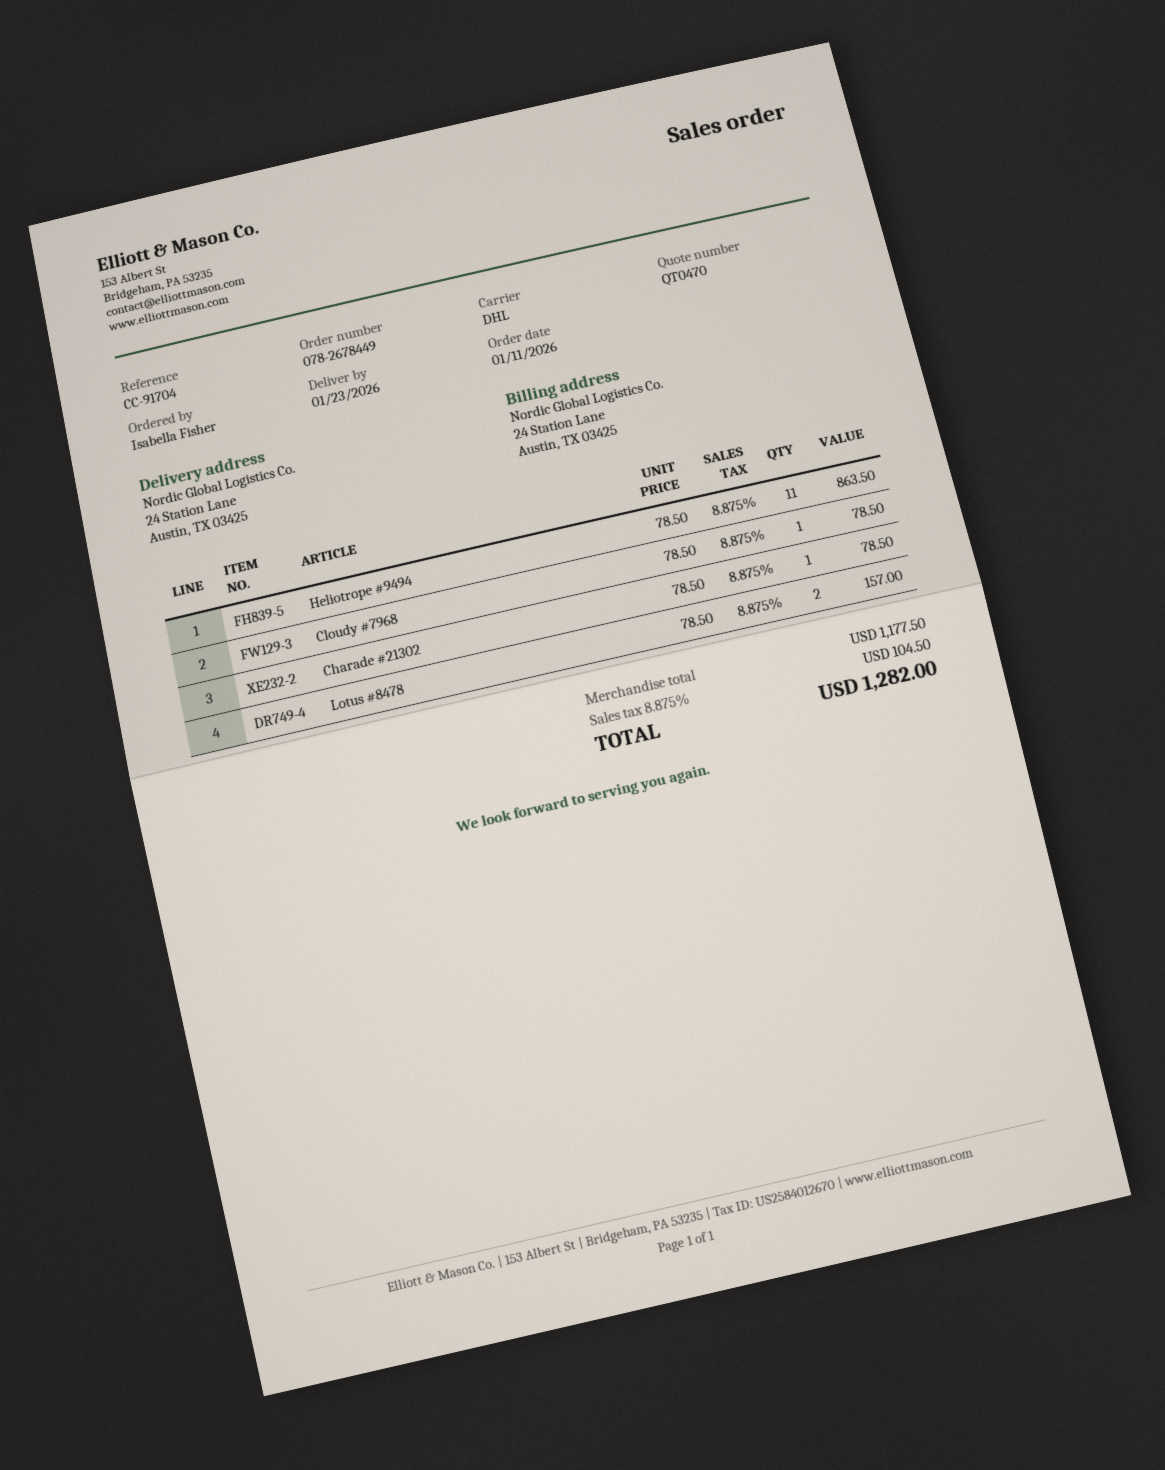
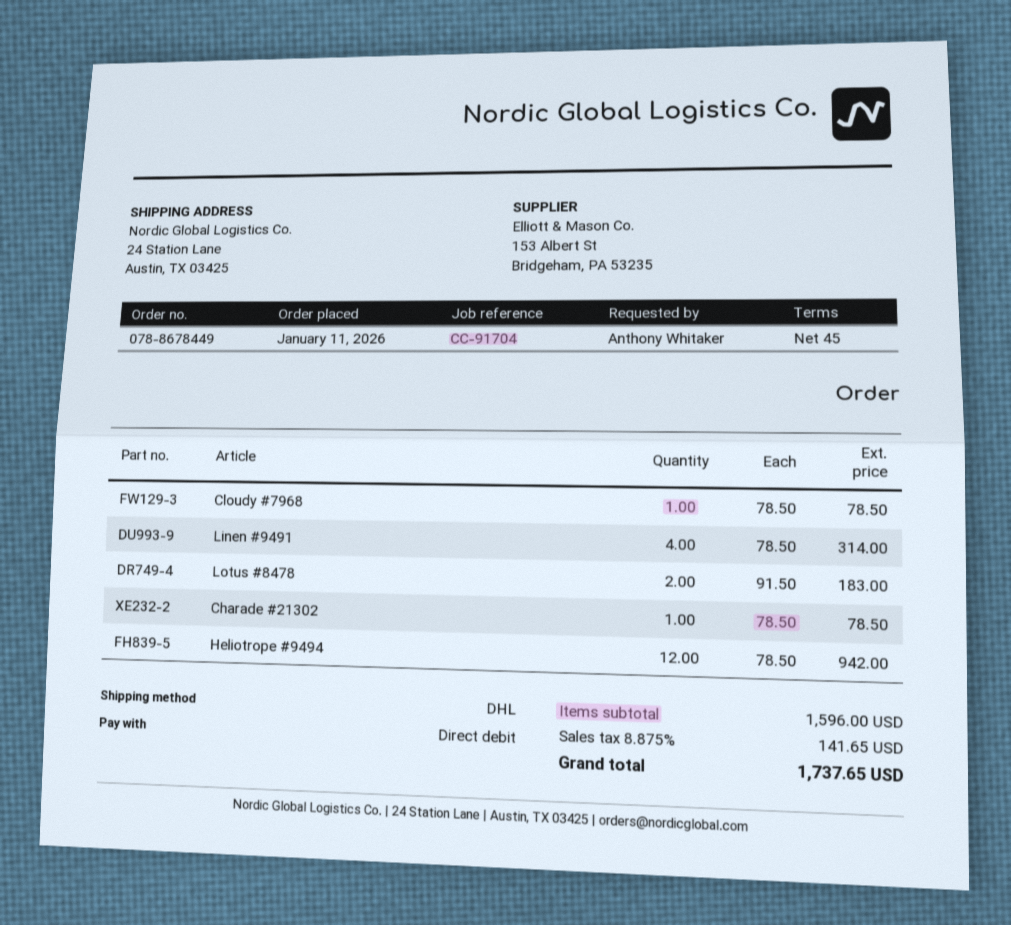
order number: 078-2678449 -> 078-8678449
ordered by: Isabella Fisher -> Anthony Whitaker
Heliotrope #9494: 11 x 78.50 = 863.50 -> 12 x 78.50 = 942.00
Lotus #8478: 2 x 78.50 = 157.00 -> 2 x 91.50 = 183.00
Linen #9491: none -> 4 x 78.50 = 314.00
subtotal: 1177.50 -> 1596.00
tax: 8.875% = 104.50 -> 8.875% = 141.65
total: 1282.00 -> 1737.65

